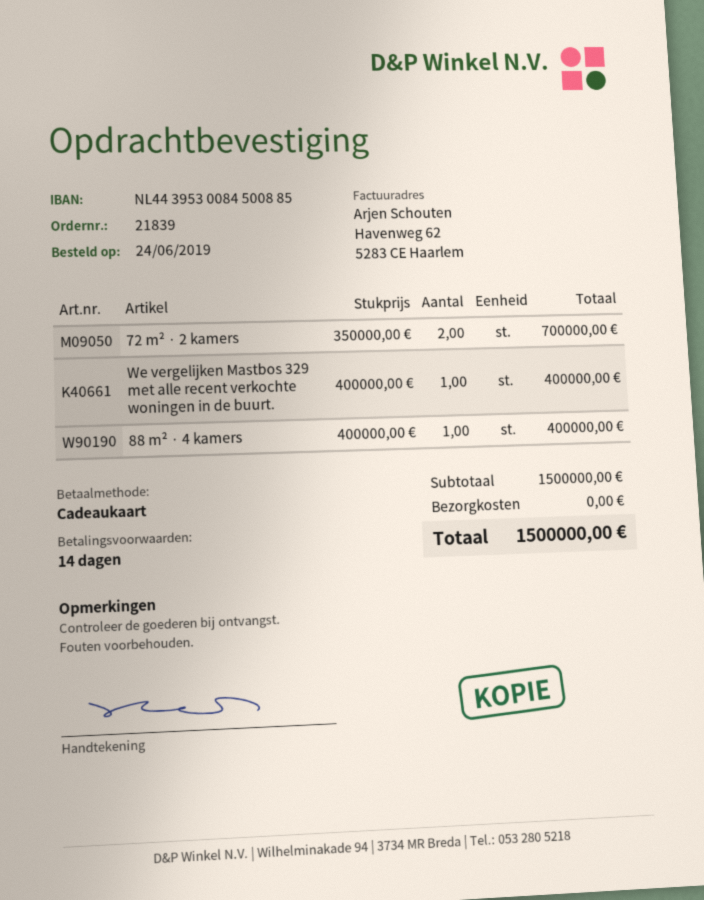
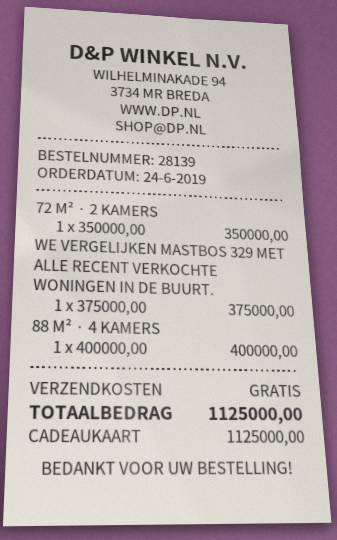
order number: 21839 -> 28139
72 m² · 2 kamers: 2 x 350000.00 = 700000.00 -> 1 x 350000.00 = 350000.00
We vergelijken Mastbos 329 met alle recent verkochte woningen in de buurt.: 1 x 400000.00 = 400000.00 -> 1 x 375000.00 = 375000.00
total: 1500000.00 -> 1125000.00

